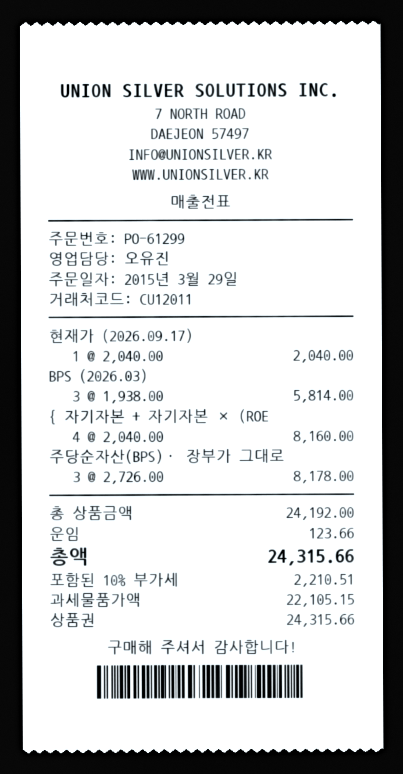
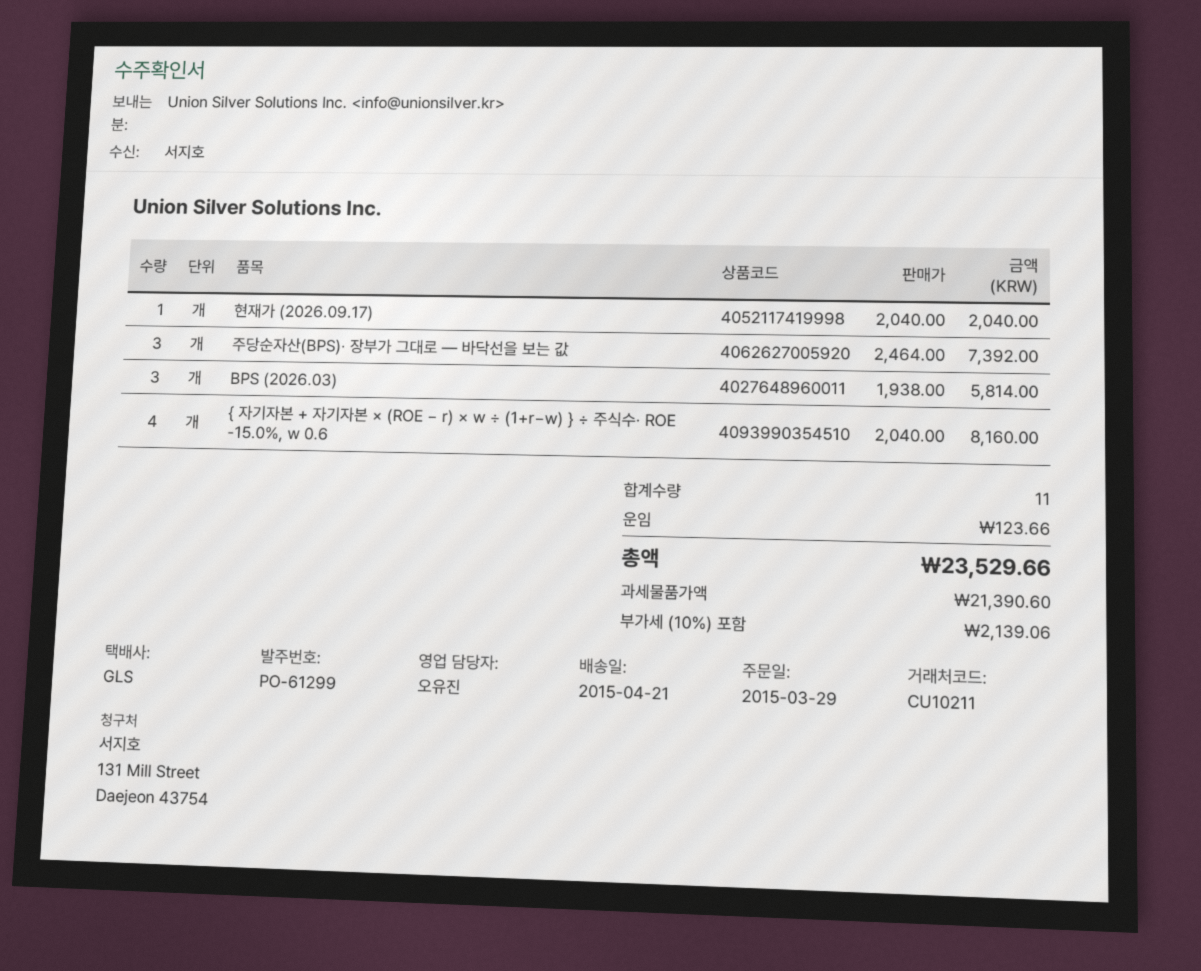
customer number: CU12011 -> CU10211
주당순자산(BPS)· 장부가 그대로: 3 x 2726.00 = 8178.00 -> 3 x 2464.00 = 7392.00
net: 22105.15 -> 21390.60
tax: 10% = 2210.51 -> 10% = 2139.06
total: 24315.66 -> 23529.66

